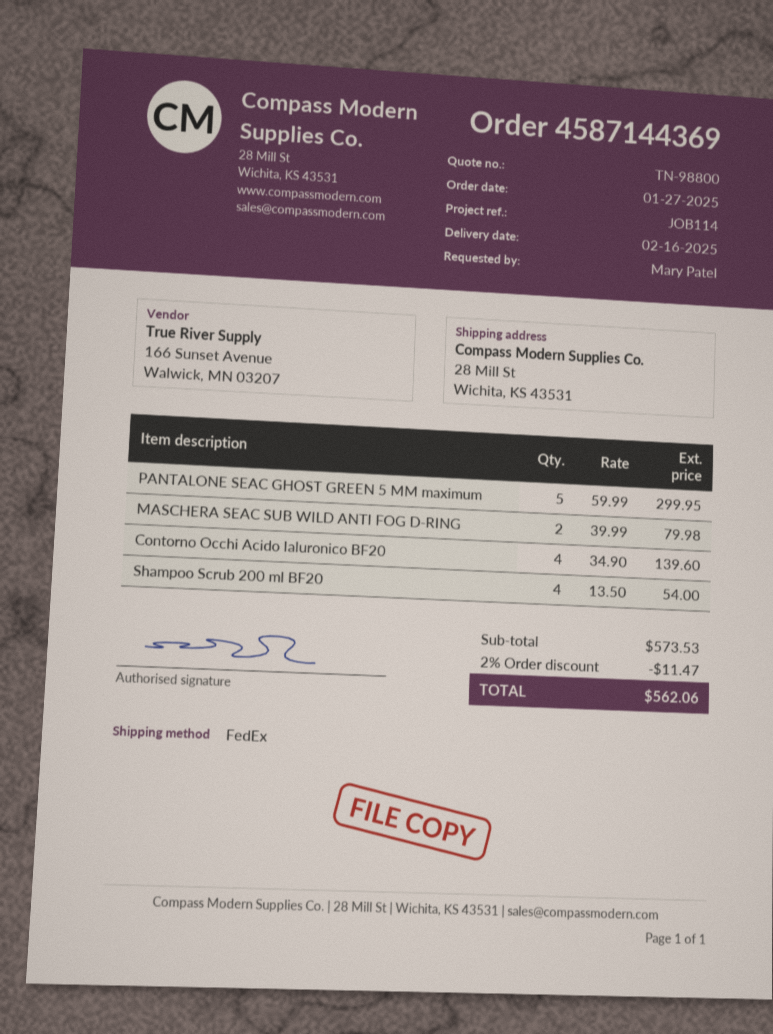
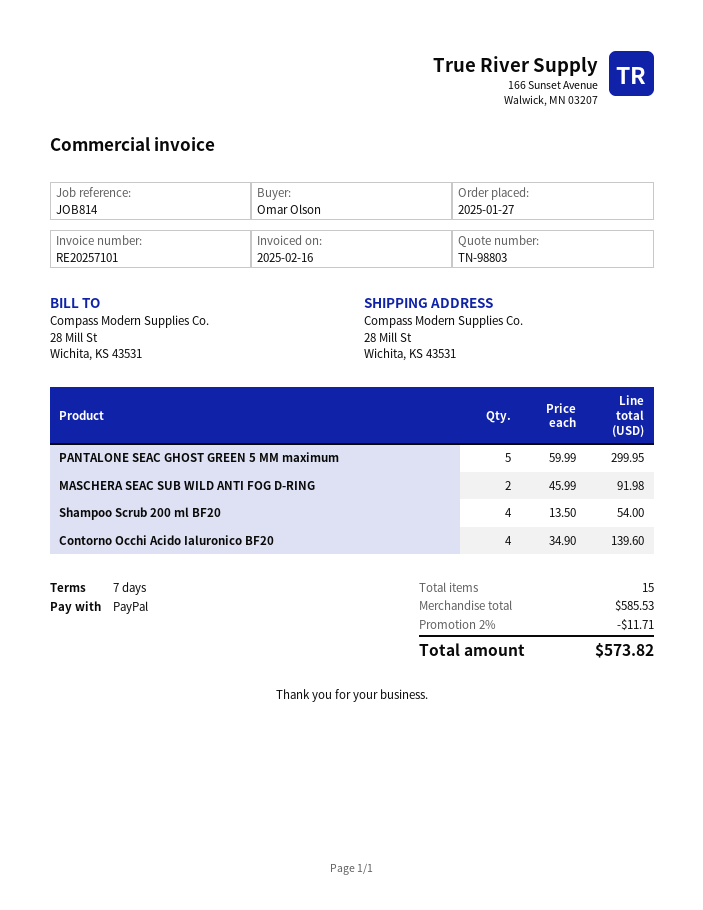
quote number: TN-98800 -> TN-98803
reference: JOB114 -> JOB814
ordered by: Mary Patel -> Omar Olson
MASCHERA SEAC SUB WILD ANTI FOG D-RING: 2 x 39.99 = 79.98 -> 2 x 45.99 = 91.98
subtotal: 573.53 -> 585.53
discount: 2% = 11.47 -> 2% = 11.71
total: 562.06 -> 573.82

